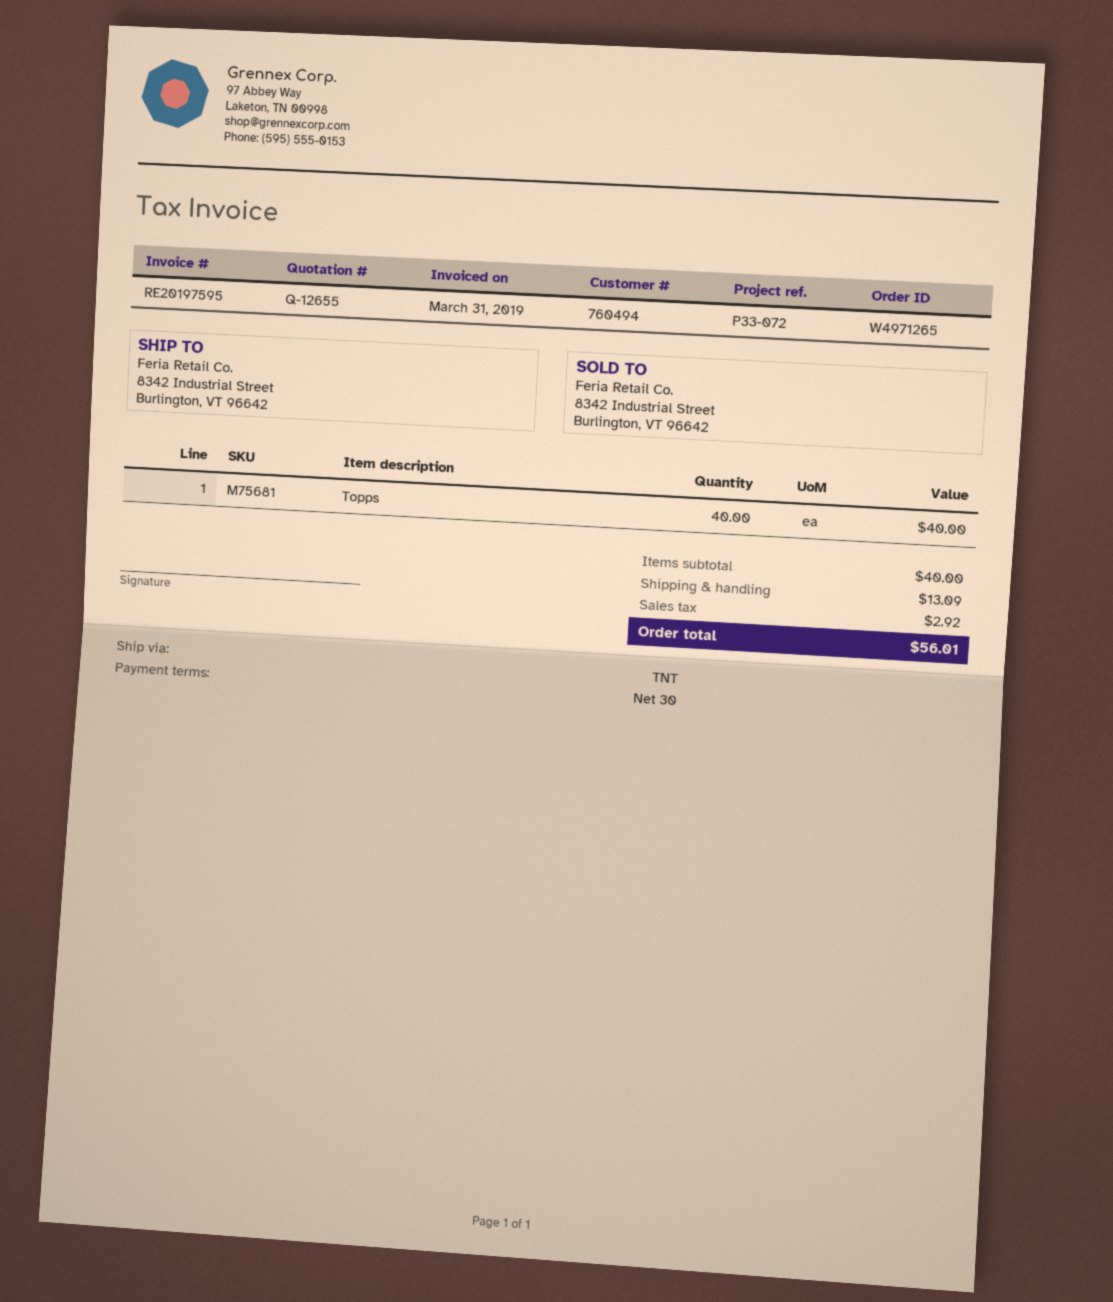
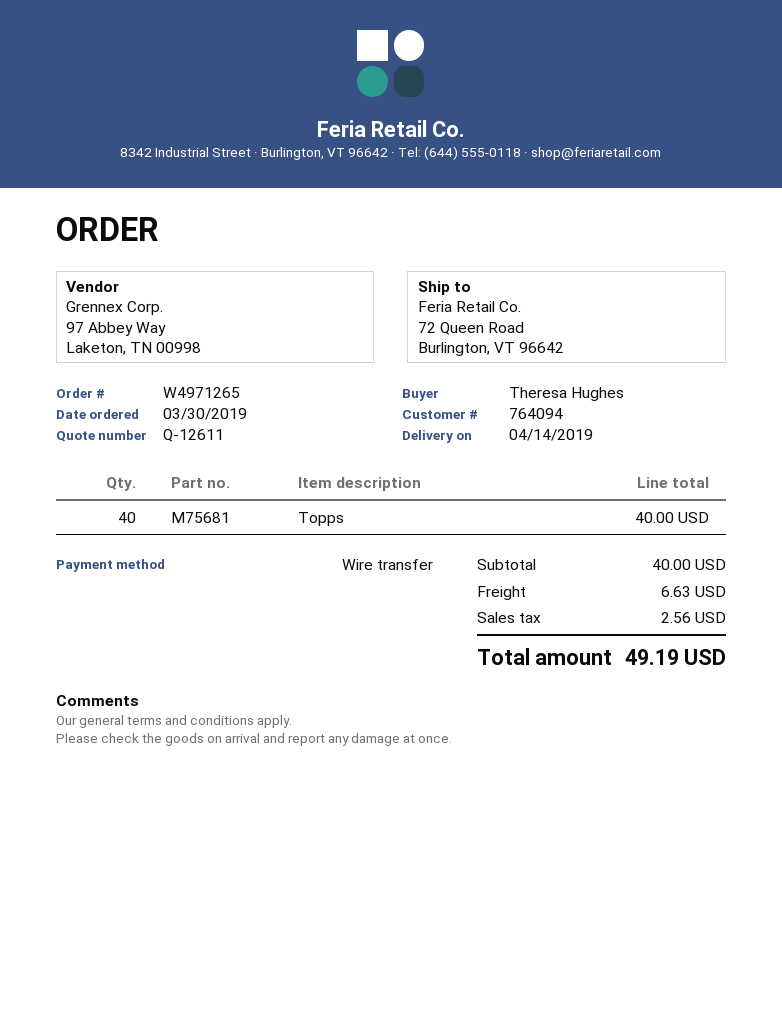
quote number: Q-12655 -> Q-12611
customer number: 760494 -> 764094
ship to: 8342 Industrial Street, Burlington, VT 96642 -> 72 Queen Road, Burlington, VT 96642
shipping: 13.09 -> 6.63
tax: 2.92 -> 2.56
total: 56.01 -> 49.19

